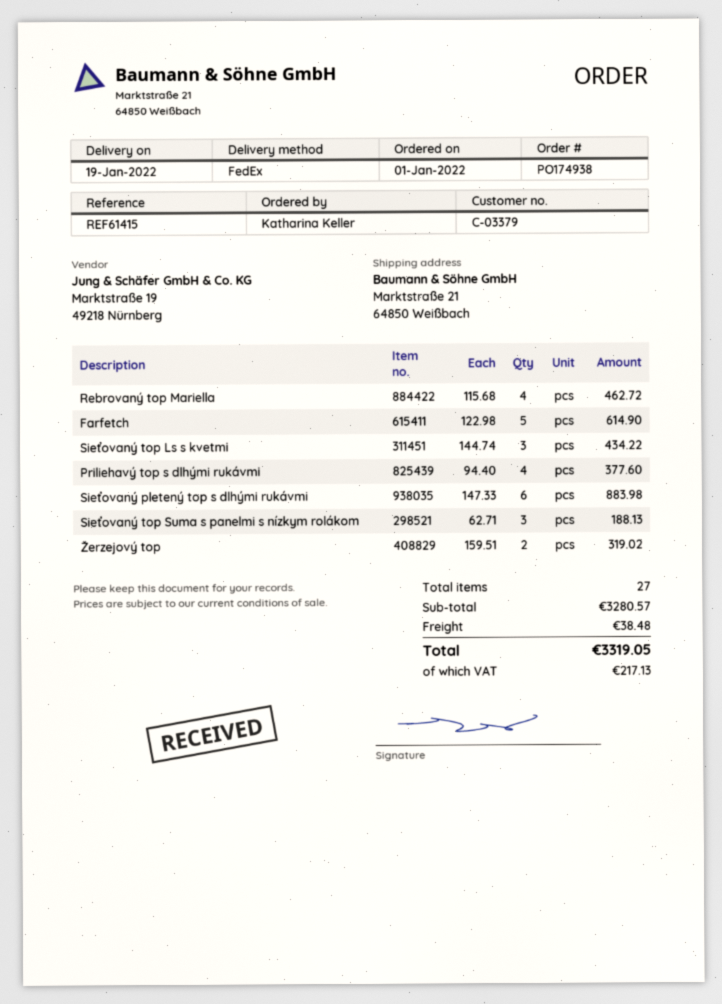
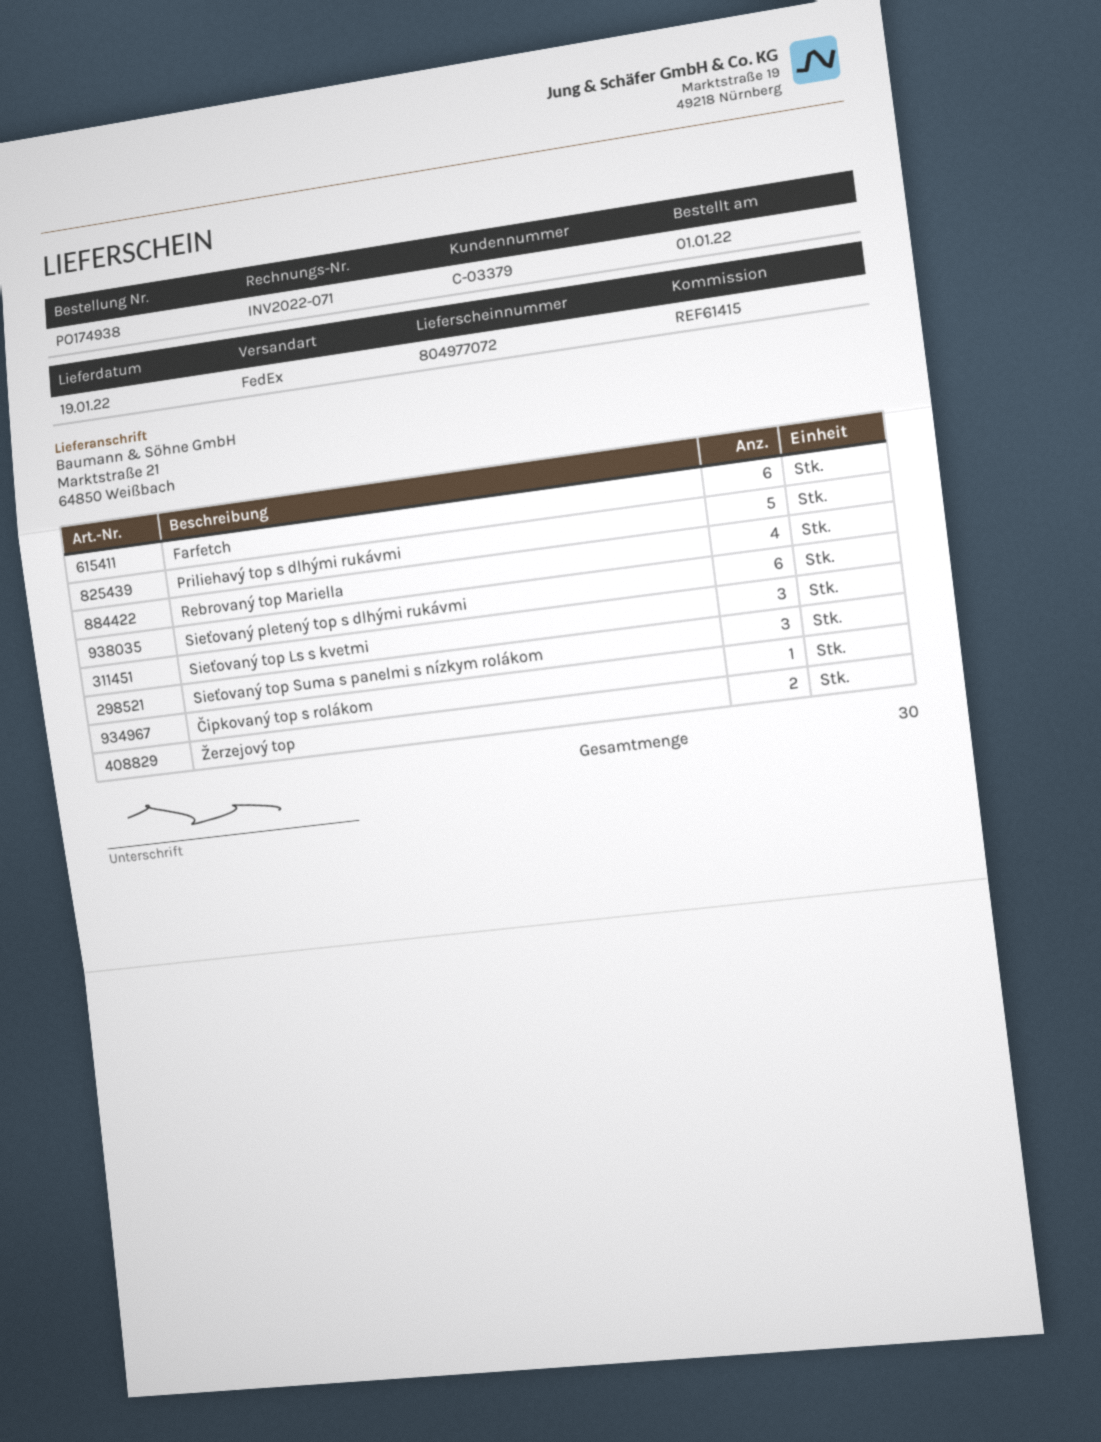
Farfetch: 5 -> 6
Priliehavý top s dlhými rukávmi: 4 -> 5
Čipkovaný top s rolákom: none -> 1
total quantity: 27 -> 30

